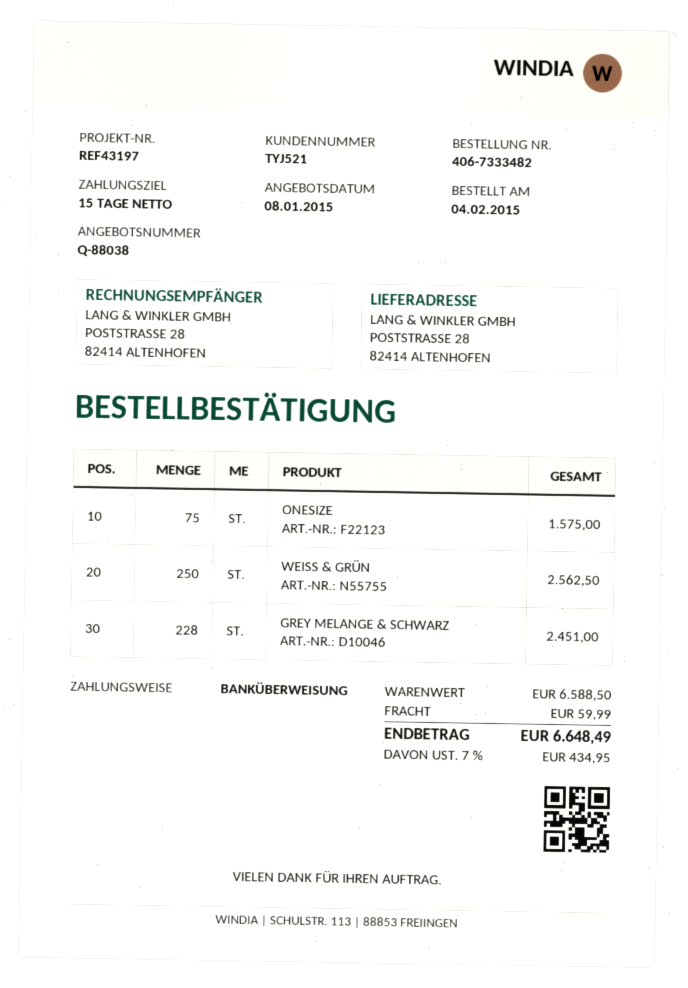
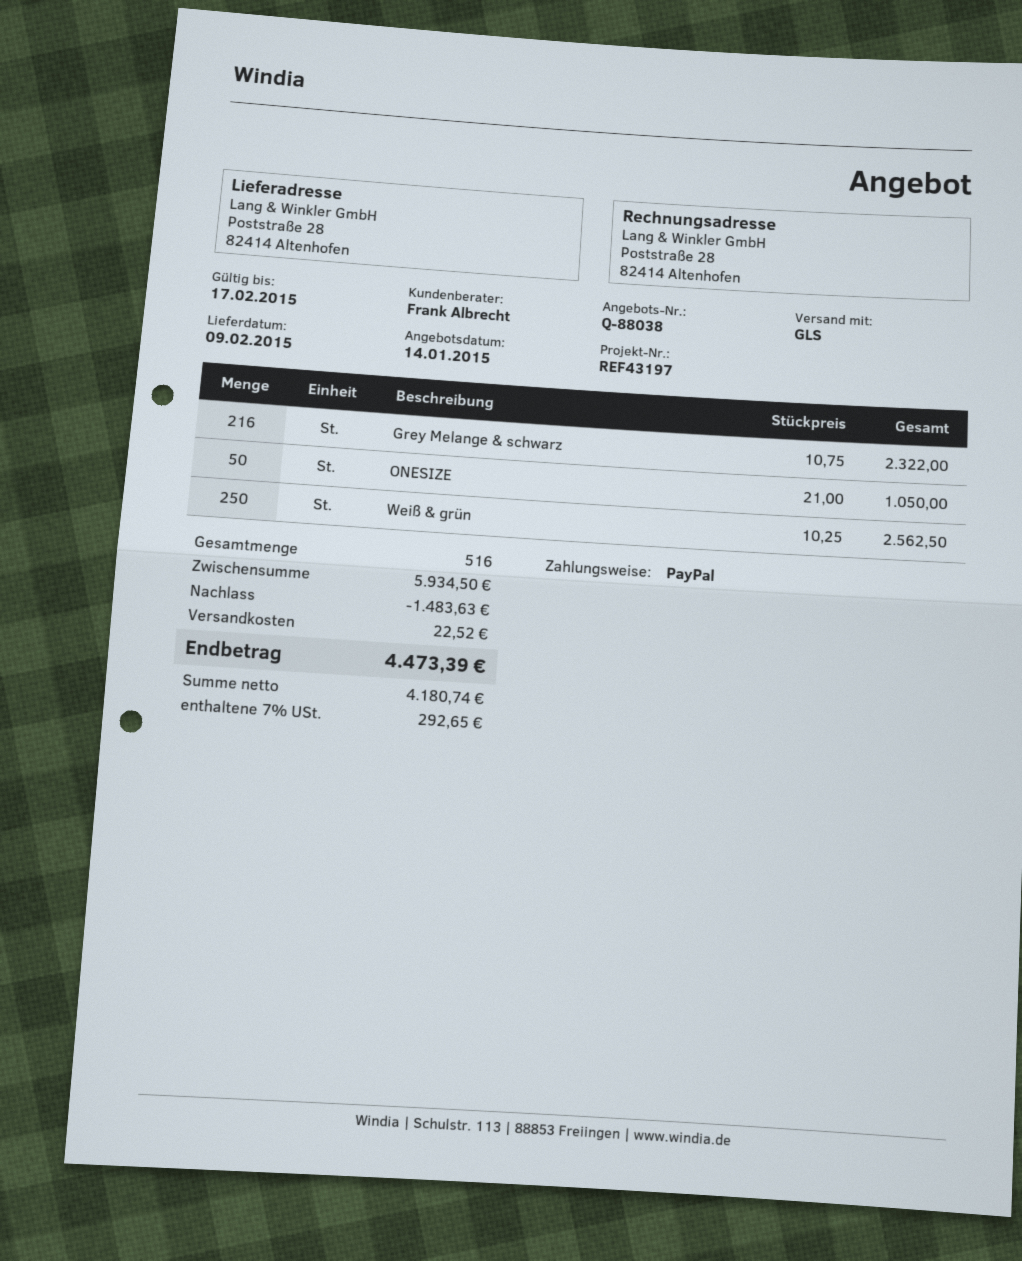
quote date: 2015-01-08 -> 2015-01-14
payment method: bank transfer -> PayPal
ONESIZE: 75 for 1575.00 -> 50 for 1050.00
GREY MELANGE & SCHWARZ: 228 for 2451.00 -> 216 for 2322.00
subtotal: 6588.50 -> 5934.50
discount: none -> 1483.63
shipping: 59.99 -> 22.52
tax: 7% = 434.95 -> 7% = 292.65
total: 6648.49 -> 4473.39

